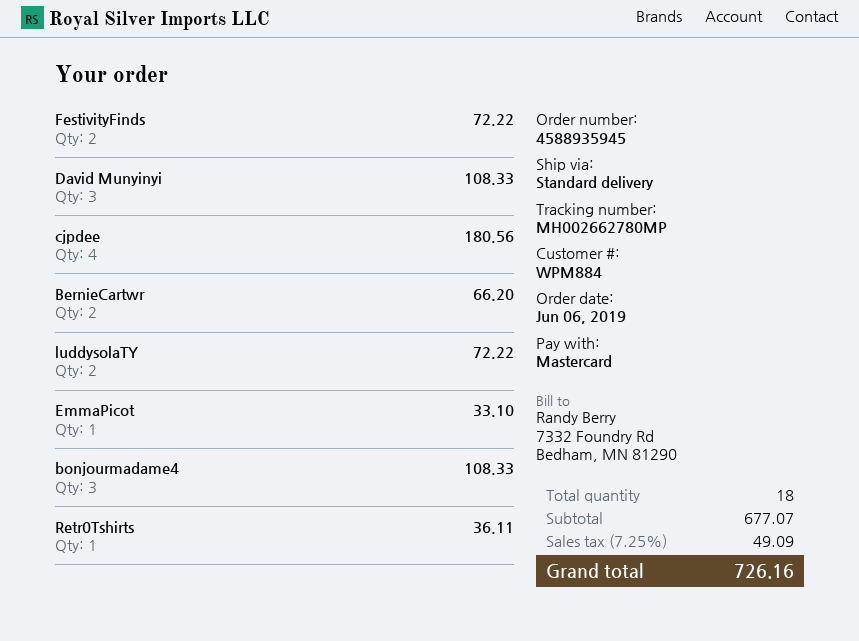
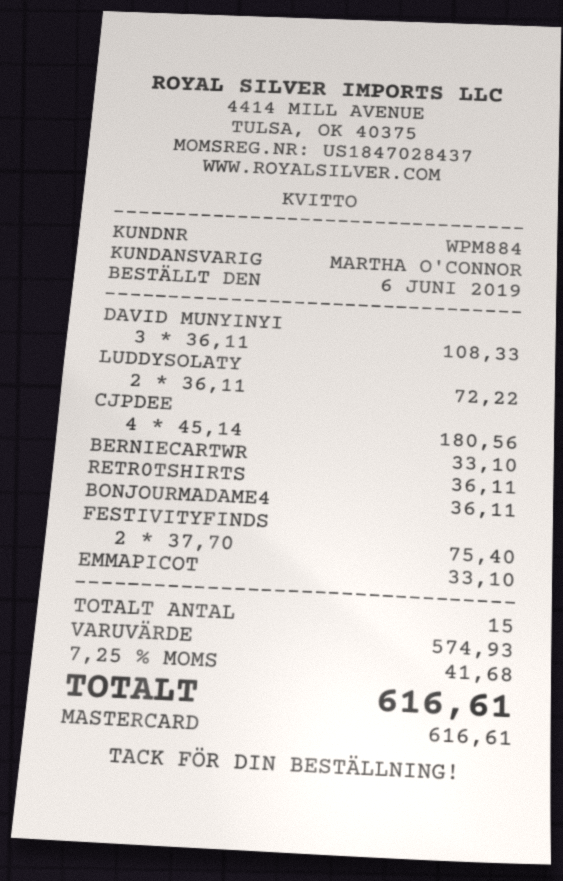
FestivityFinds: 2 for 72.22 -> 2 for 75.40
BernieCartwr: 2 for 66.20 -> 1 for 33.10
bonjourmadame4: 3 for 108.33 -> 1 for 36.11
total quantity: 18 -> 15
subtotal: 677.07 -> 574.93
tax: 7.25% = 49.09 -> 7.25% = 41.68
total: 726.16 -> 616.61

